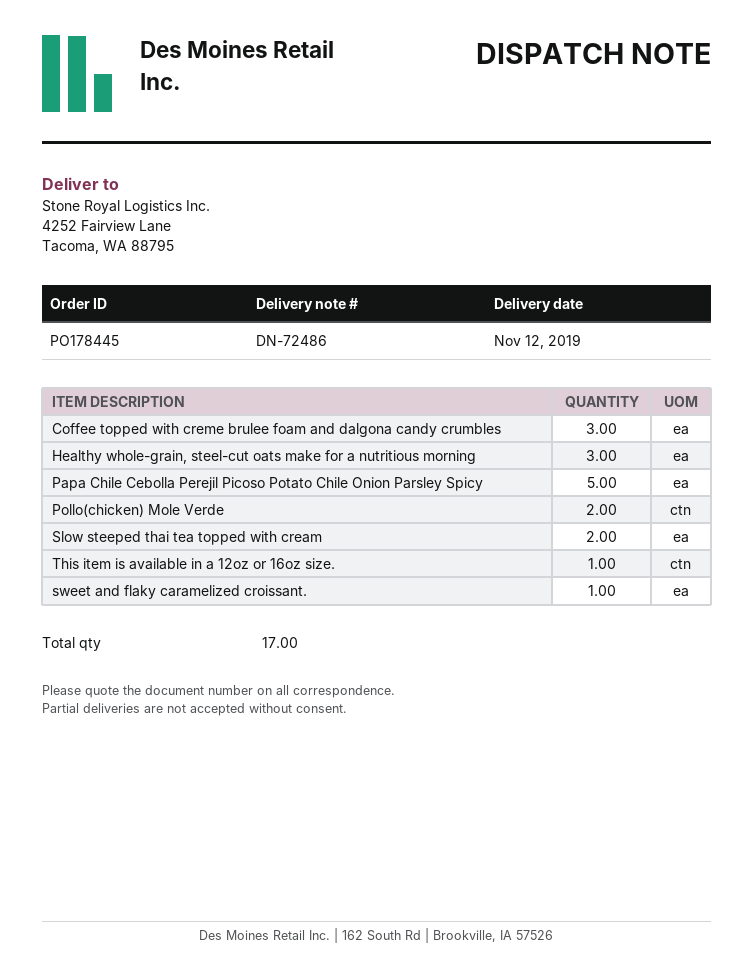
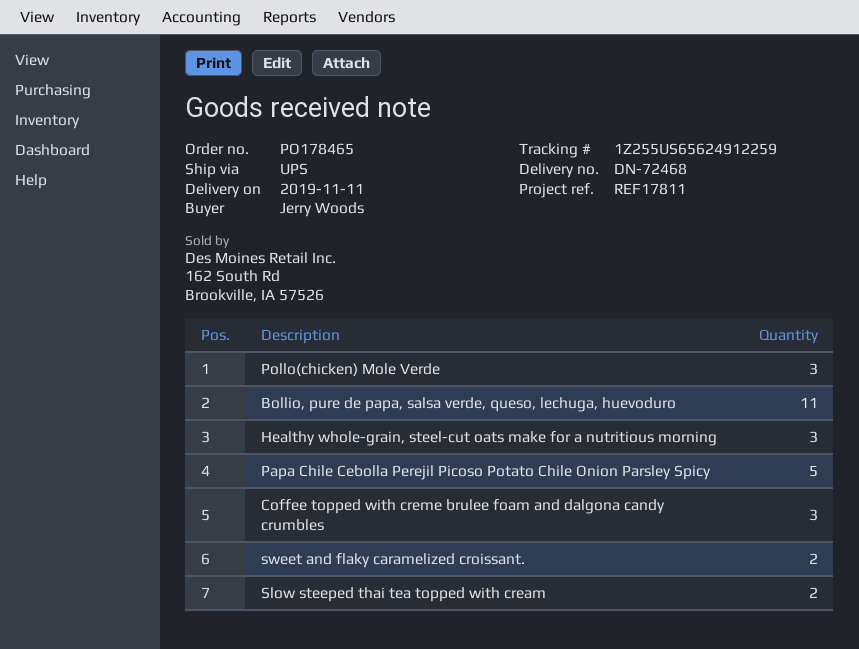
order number: PO178445 -> PO178465
delivery note number: DN-72486 -> DN-72468
delivery date: 2019-11-12 -> 2019-11-11
Pollo(chicken) Mole Verde: 2 -> 3
This item is available in a 12oz or 16oz size.: 1 -> none
sweet and flaky caramelized croissant.: 1 -> 2
Bollio, pure de papa, salsa verde, queso, lechuga, huevoduro: none -> 11

